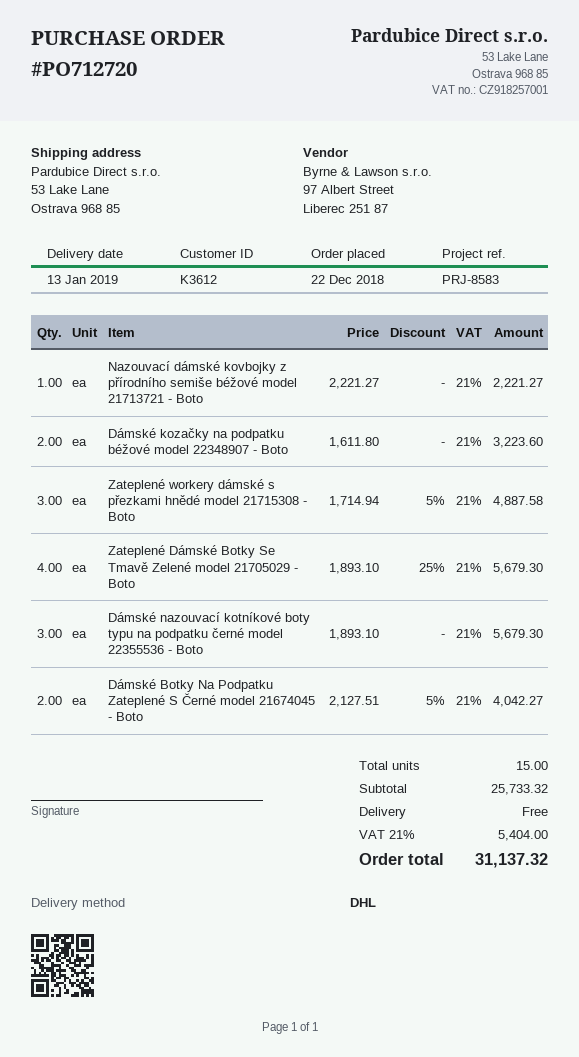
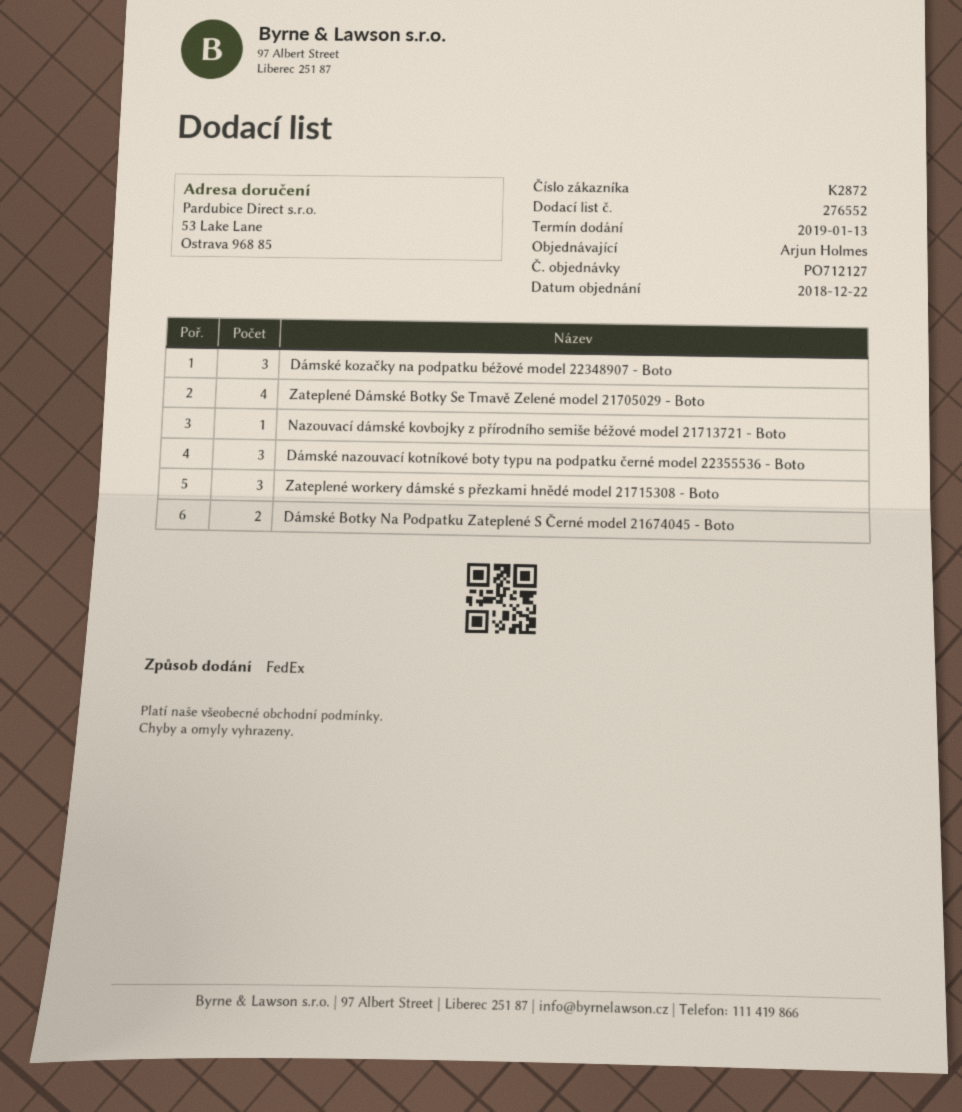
order number: PO712720 -> PO712127
customer number: K3612 -> K2872
shipping method: DHL -> FedEx
Dámské kozačky na podpatku béžové model 22348907 - Boto: 2 -> 3

